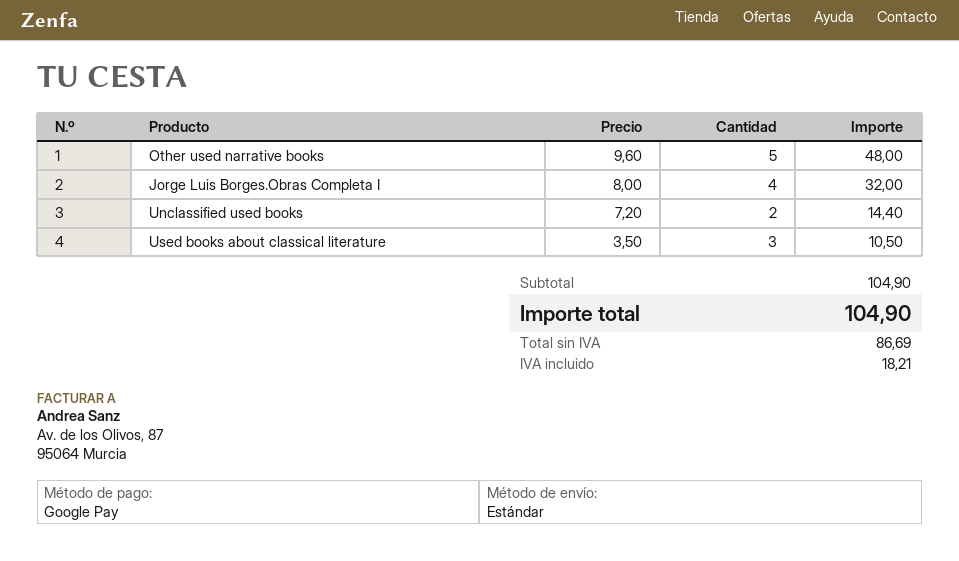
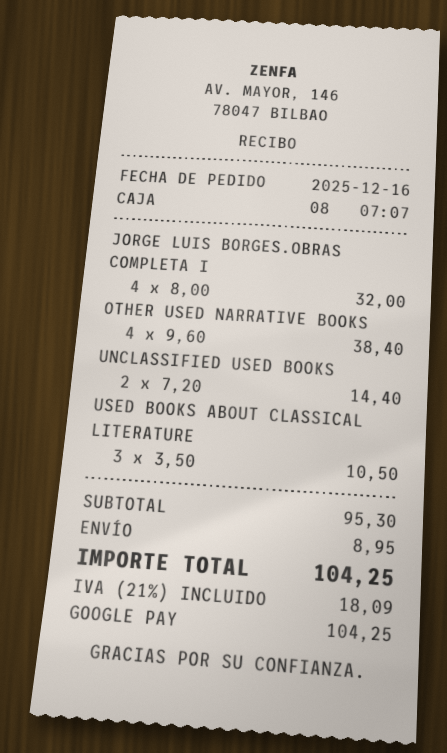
Other used narrative books: 5 x 9.60 = 48.00 -> 4 x 9.60 = 38.40
subtotal: 104.90 -> 95.30
shipping: none -> 8.95
tax: 18.21 -> 18.09
total: 104.90 -> 104.25

